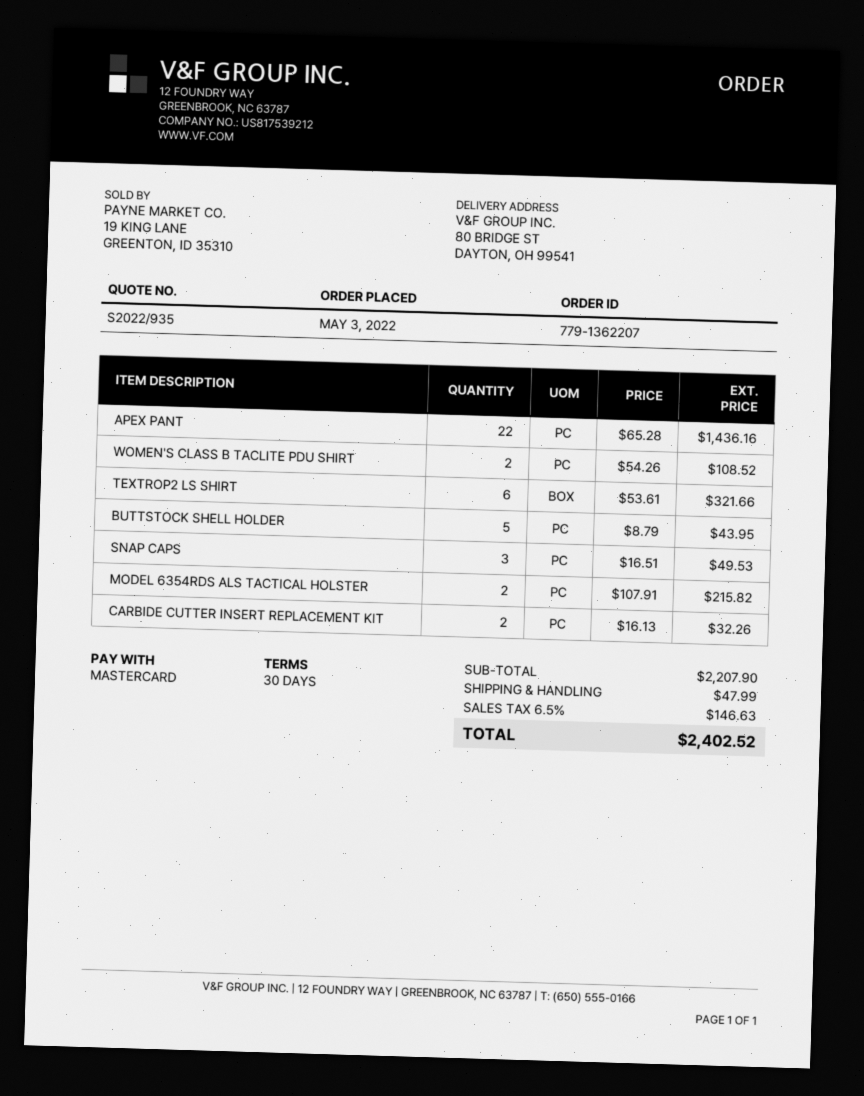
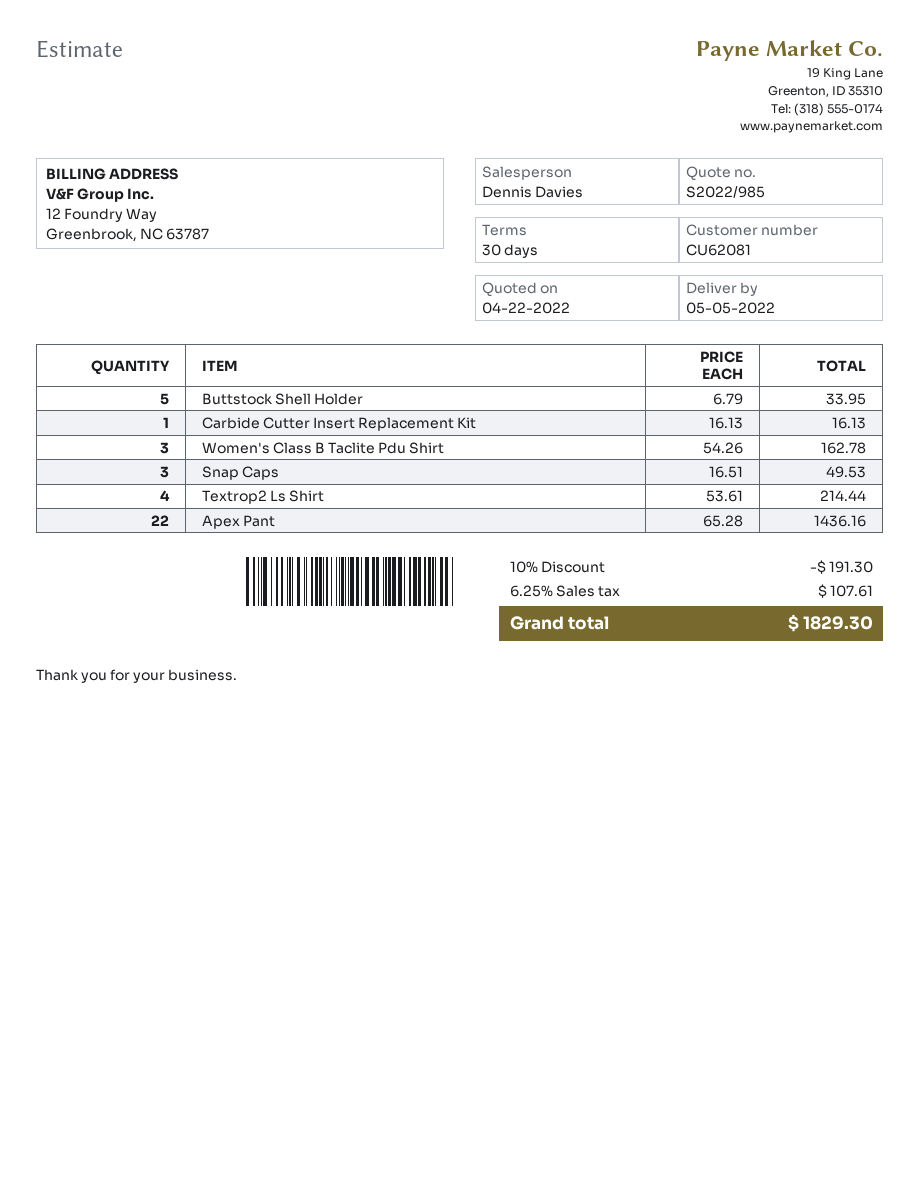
quote number: S2022/935 -> S2022/985
WOMEN'S CLASS B TACLITE PDU SHIRT: 2 x 54.26 = 108.52 -> 3 x 54.26 = 162.78
TEXTROP2 LS SHIRT: 6 x 53.61 = 321.66 -> 4 x 53.61 = 214.44
BUTTSTOCK SHELL HOLDER: 5 x 8.79 = 43.95 -> 5 x 6.79 = 33.95
MODEL 6354RDS ALS TACTICAL HOLSTER: 2 x 107.91 = 215.82 -> none
CARBIDE CUTTER INSERT REPLACEMENT KIT: 2 x 16.13 = 32.26 -> 1 x 16.13 = 16.13
discount: none -> 10% = 191.30
shipping: 47.99 -> none
tax: 6.5% = 146.63 -> 6.25% = 107.61
total: 2402.52 -> 1829.30

